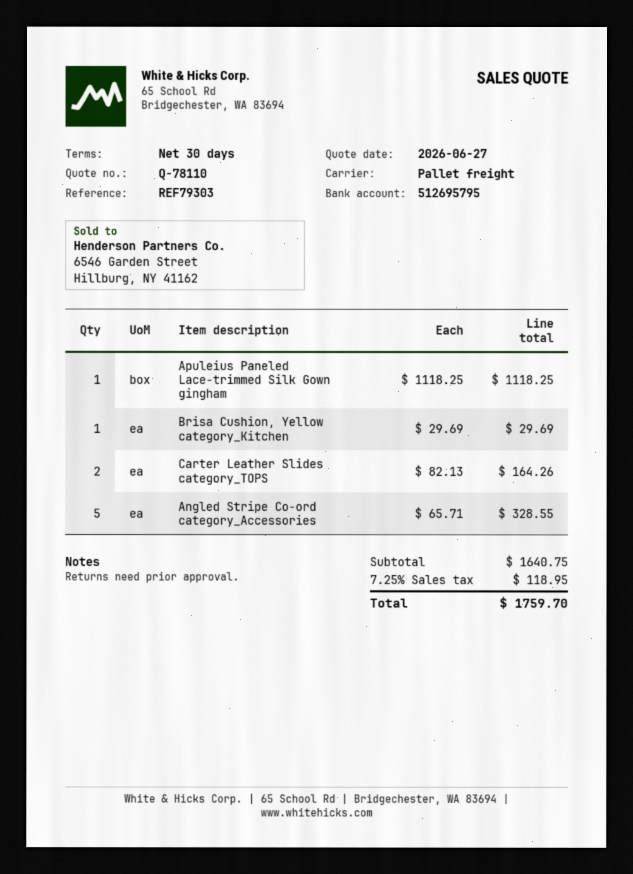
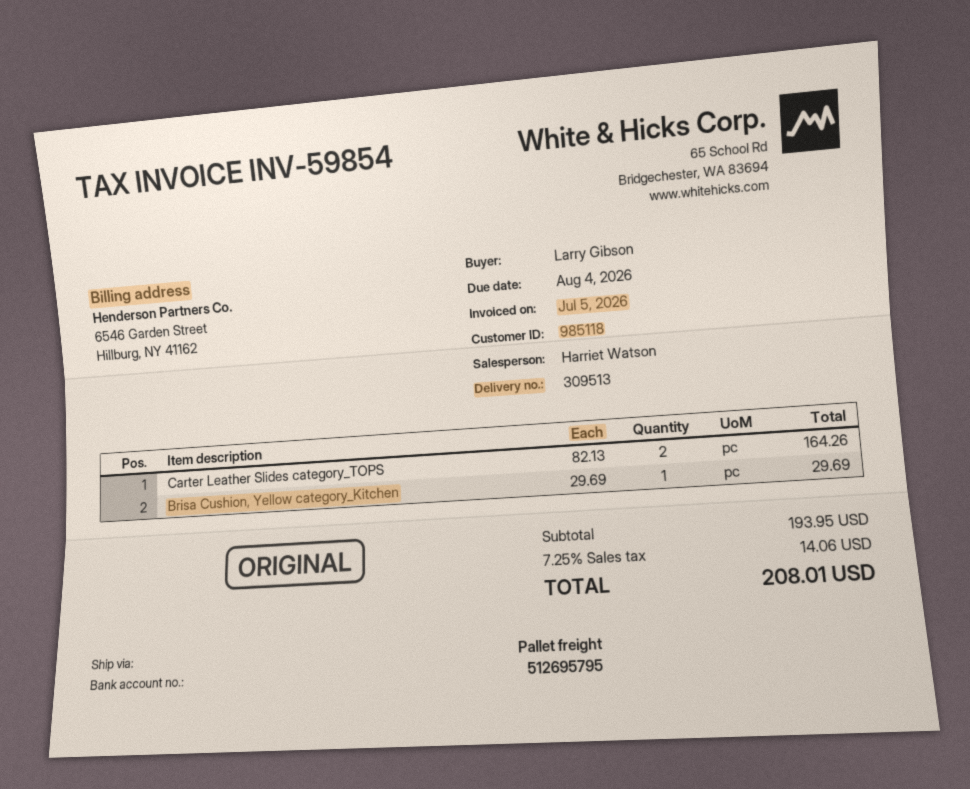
Apuleius Paneled Lace-trimmed Silk Gown gingham: 1 x 1118.25 = 1118.25 -> none
Angled Stripe Co-ord category_Accessories: 5 x 65.71 = 328.55 -> none
subtotal: 1640.75 -> 193.95
tax: 7.25% = 118.95 -> 7.25% = 14.06
total: 1759.70 -> 208.01

